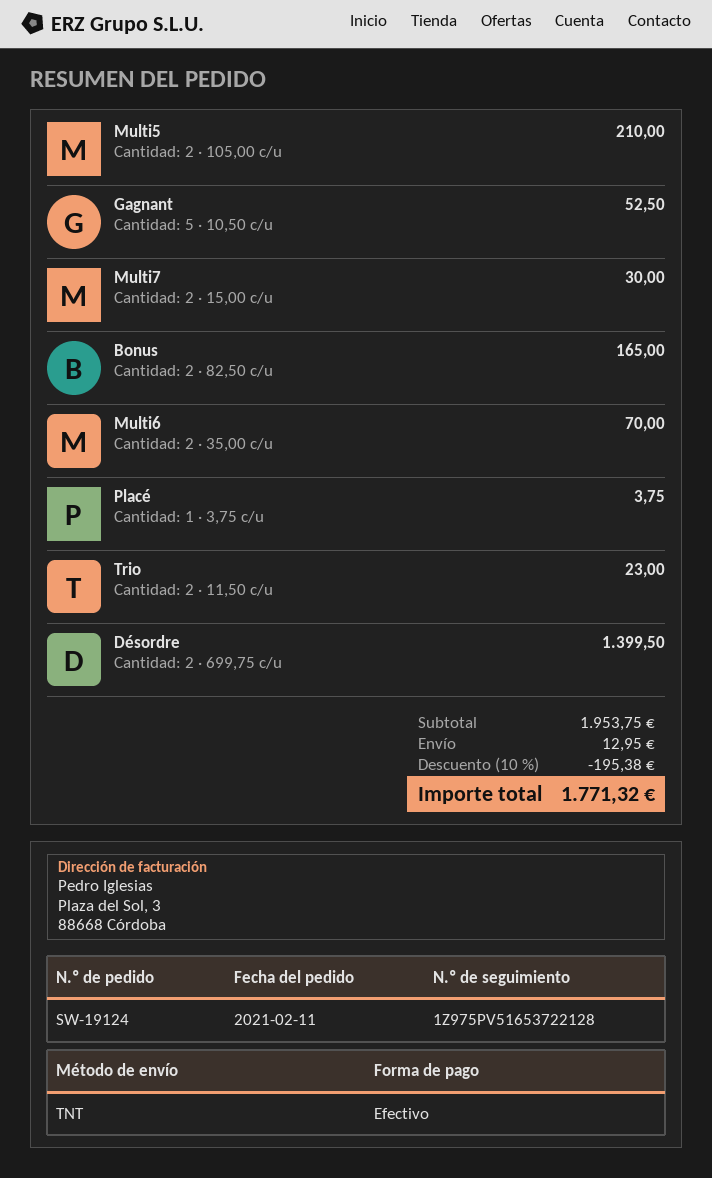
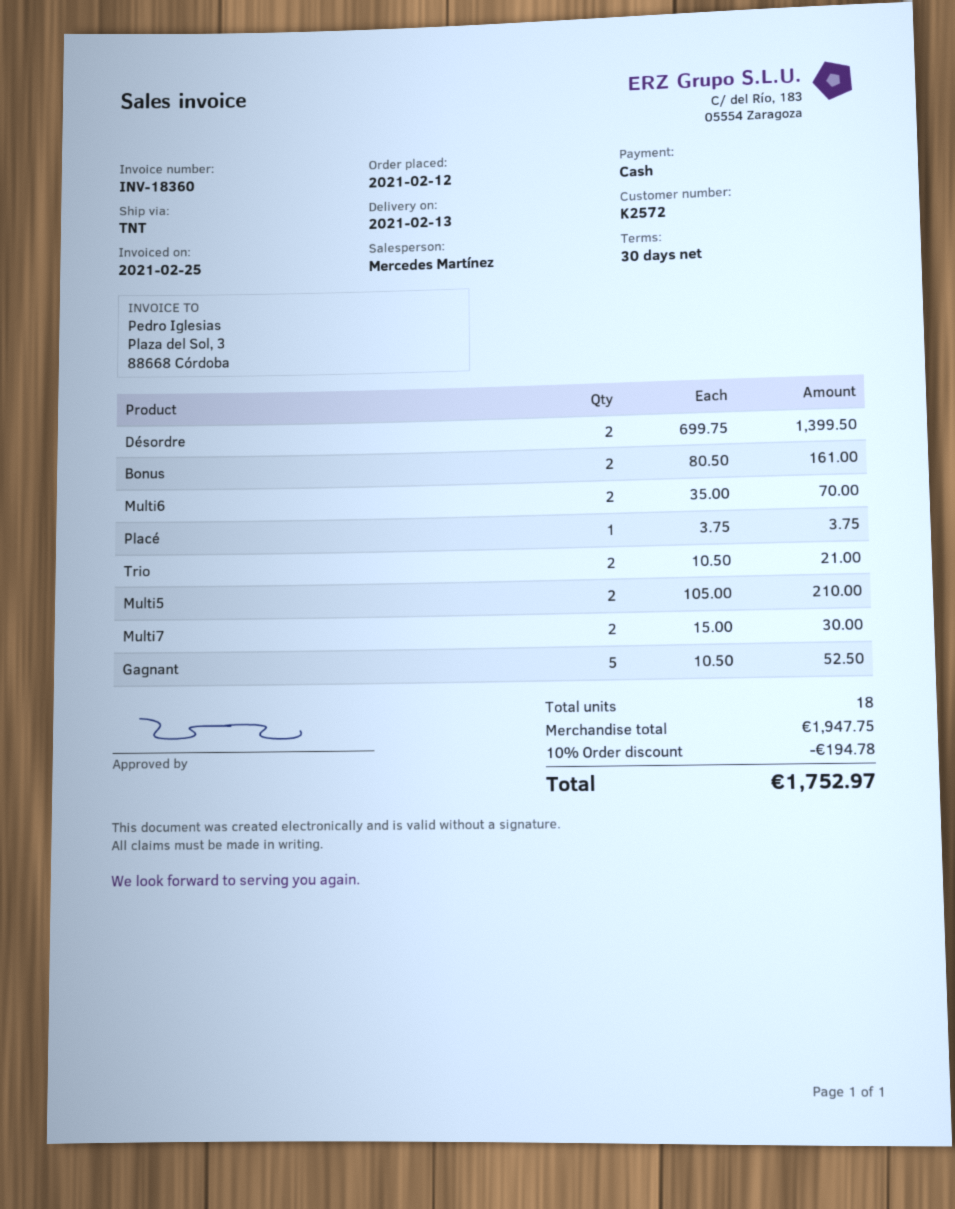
order date: 2021-02-11 -> 2021-02-12
Bonus: 2 x 82.50 = 165.00 -> 2 x 80.50 = 161.00
Trio: 2 x 11.50 = 23.00 -> 2 x 10.50 = 21.00
subtotal: 1953.75 -> 1947.75
discount: 10% = 195.38 -> 10% = 194.78
shipping: 12.95 -> none
total: 1771.32 -> 1752.97

